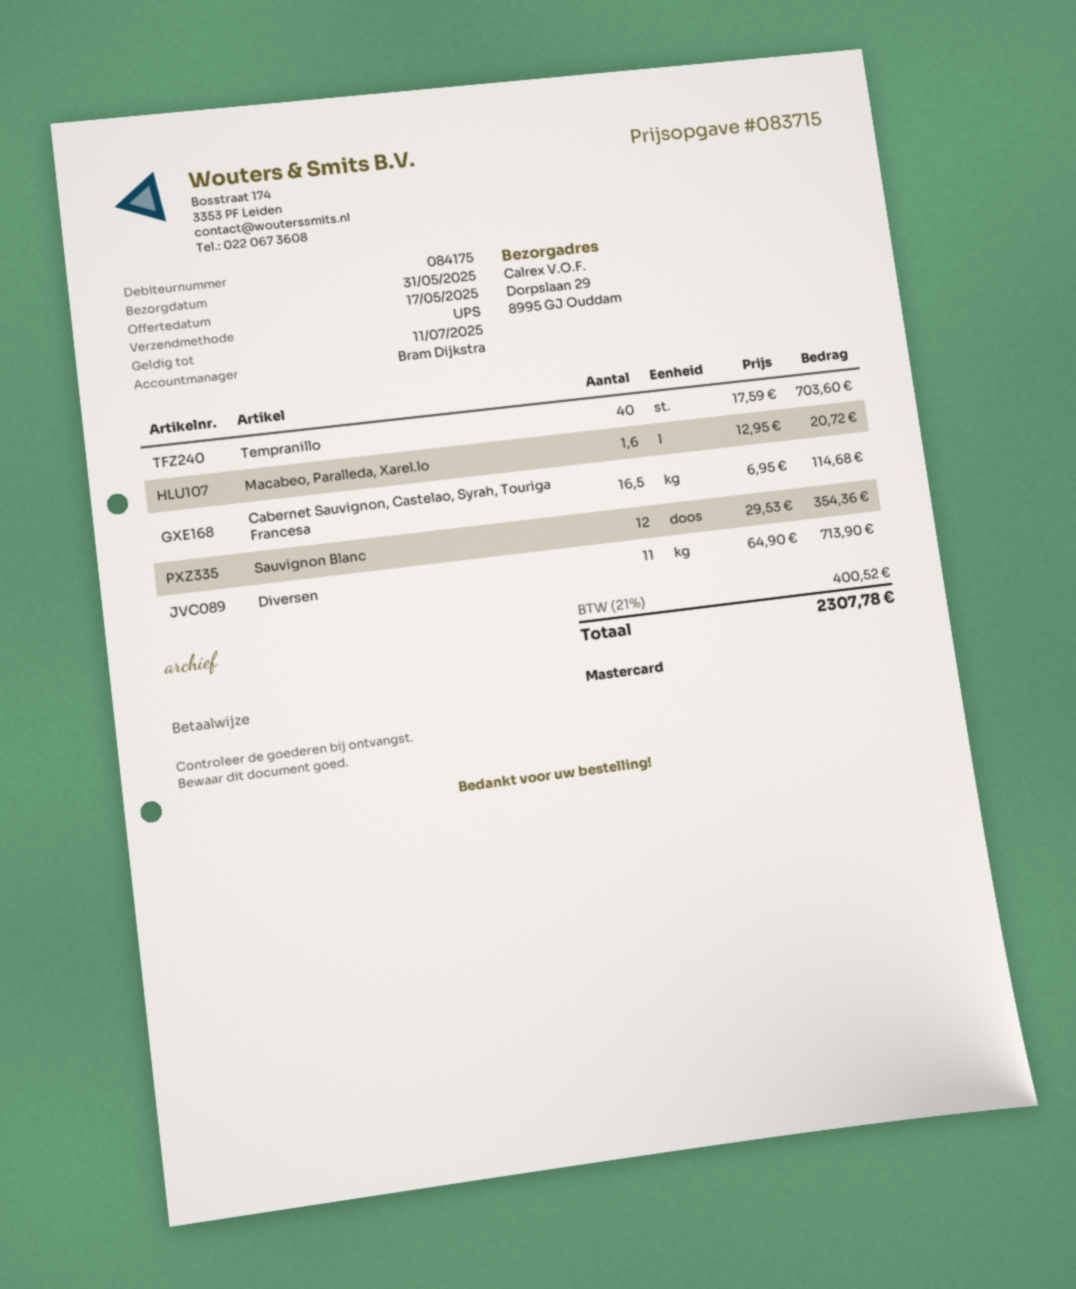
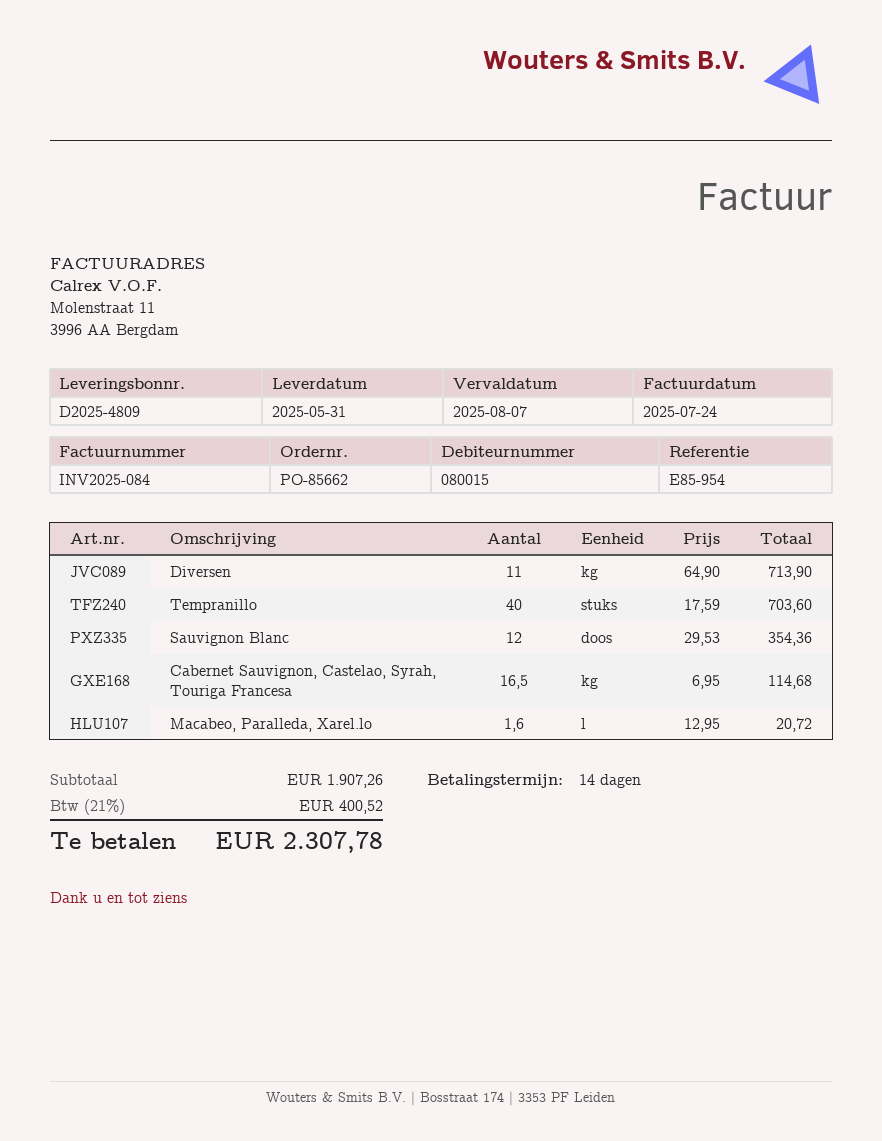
customer number: 084175 -> 080015

